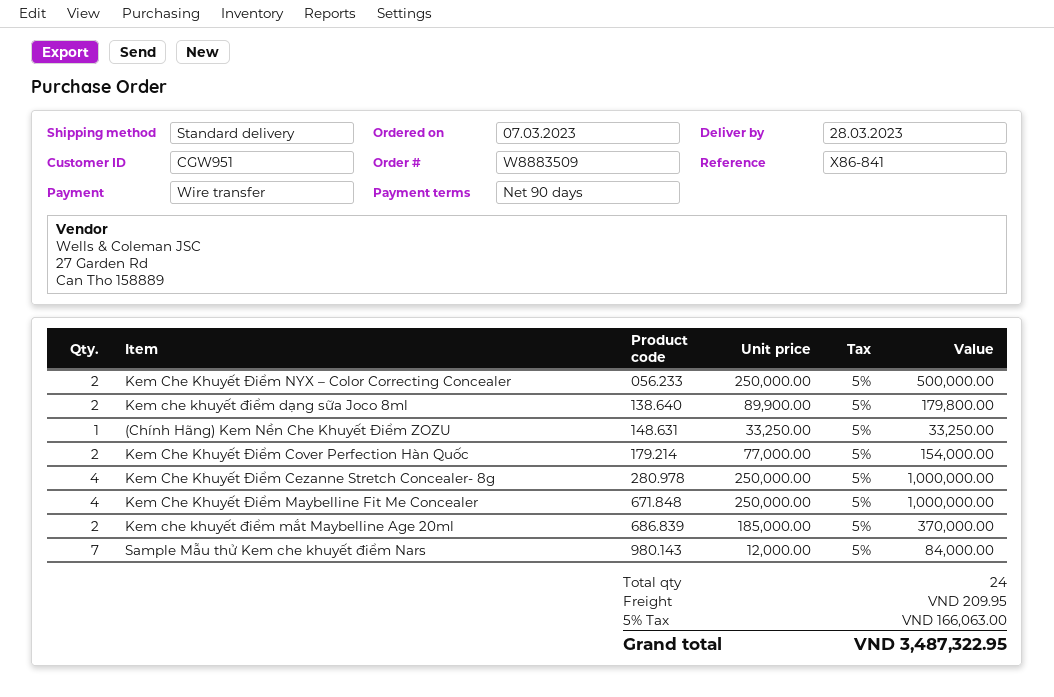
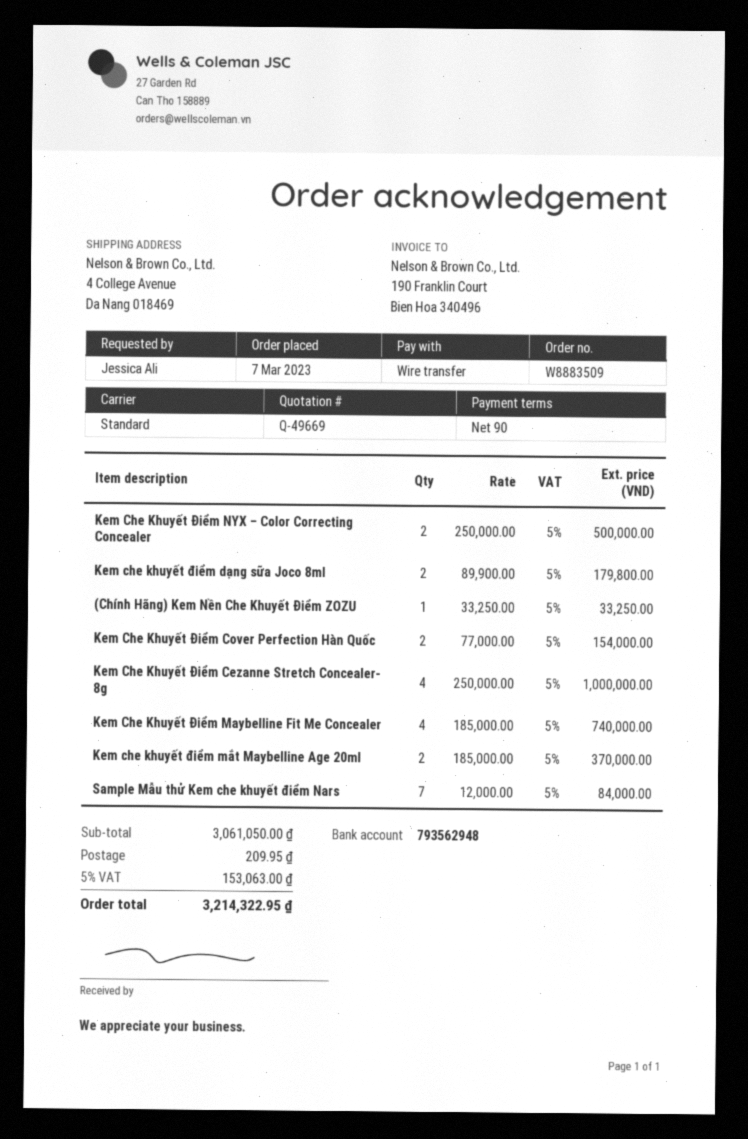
Kem Che Khuyết Điểm Maybelline Fit Me Concealer: 4 x 250000.00 = 1000000.00 -> 4 x 185000.00 = 740000.00
tax: 5% = 166063.00 -> 5% = 153063.00
total: 3487322.95 -> 3214322.95

